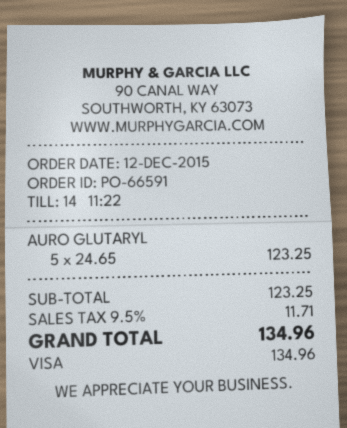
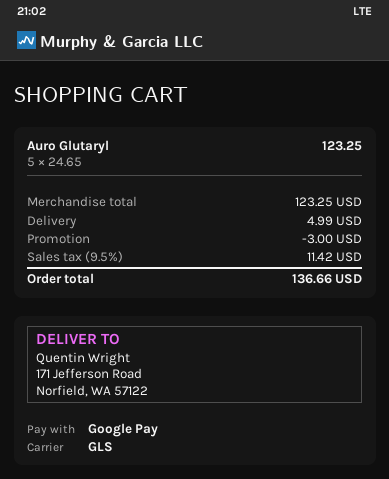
payment method: Visa -> Google Pay
discount: none -> 3.00
shipping: none -> 4.99
tax: 9.5% = 11.71 -> 9.5% = 11.42
total: 134.96 -> 136.66

